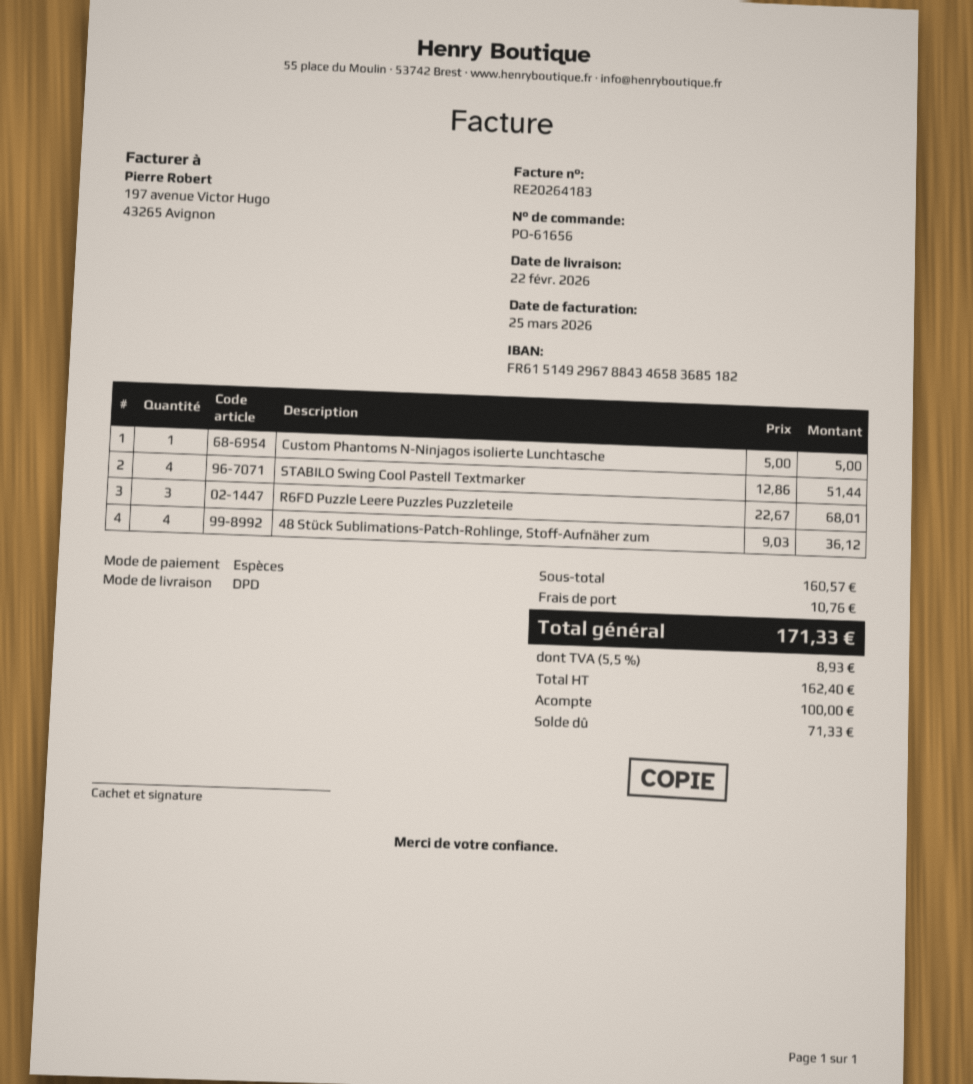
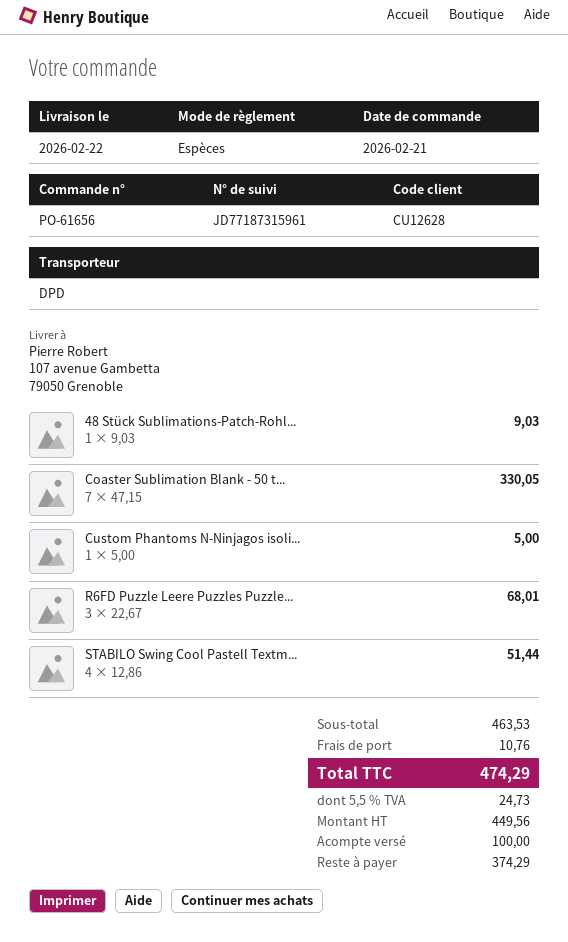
48 Stück Sublimations-Patch-Rohlinge, Stoff-Aufnäher zum: 4 x 9.03 = 36.12 -> 1 x 9.03 = 9.03
Coaster Sublimation Blank - 50 t...: none -> 7 x 47.15 = 330.05
subtotal: 160.57 -> 463.53
net: 162.40 -> 449.56
tax: 5.5% = 8.93 -> 5.5% = 24.73
total: 171.33 -> 474.29
balance: 71.33 -> 374.29

